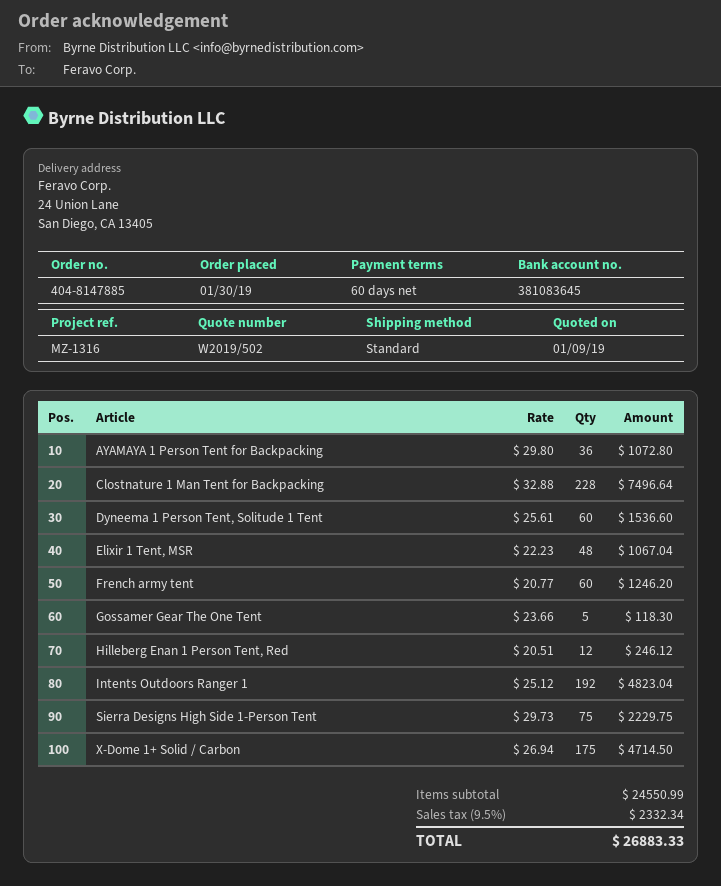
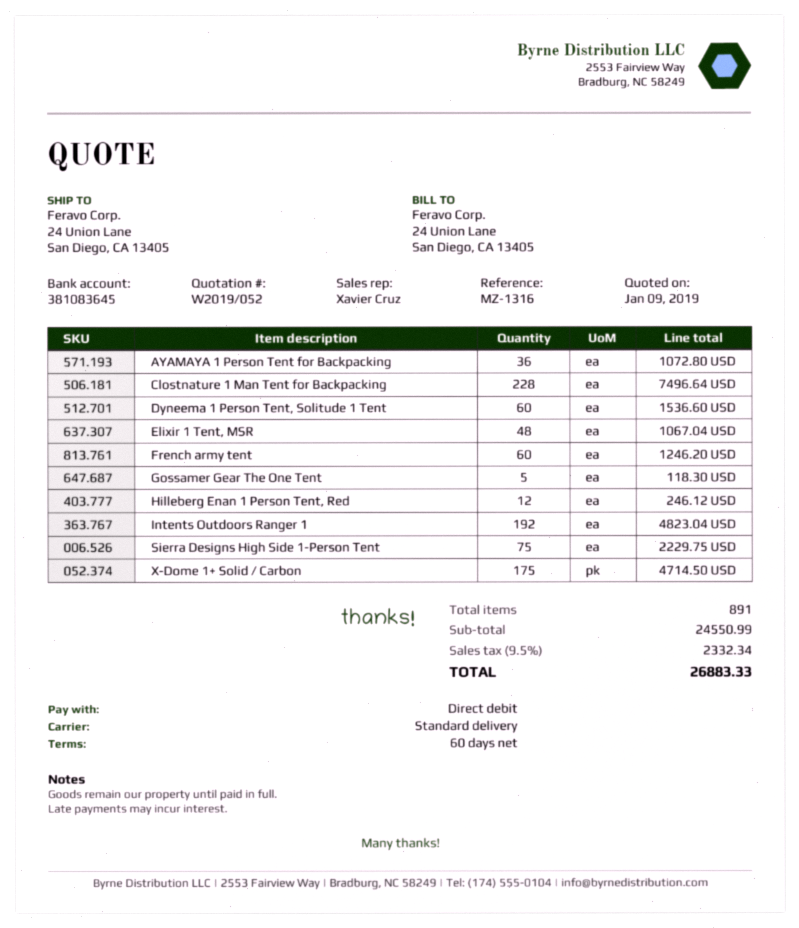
quote number: W2019/502 -> W2019/052

